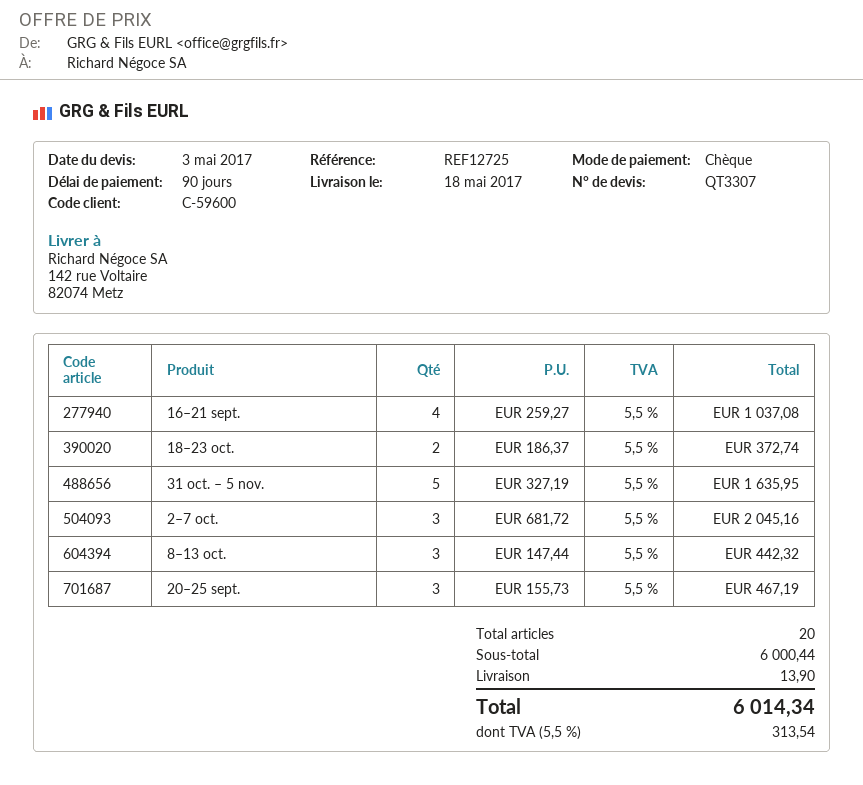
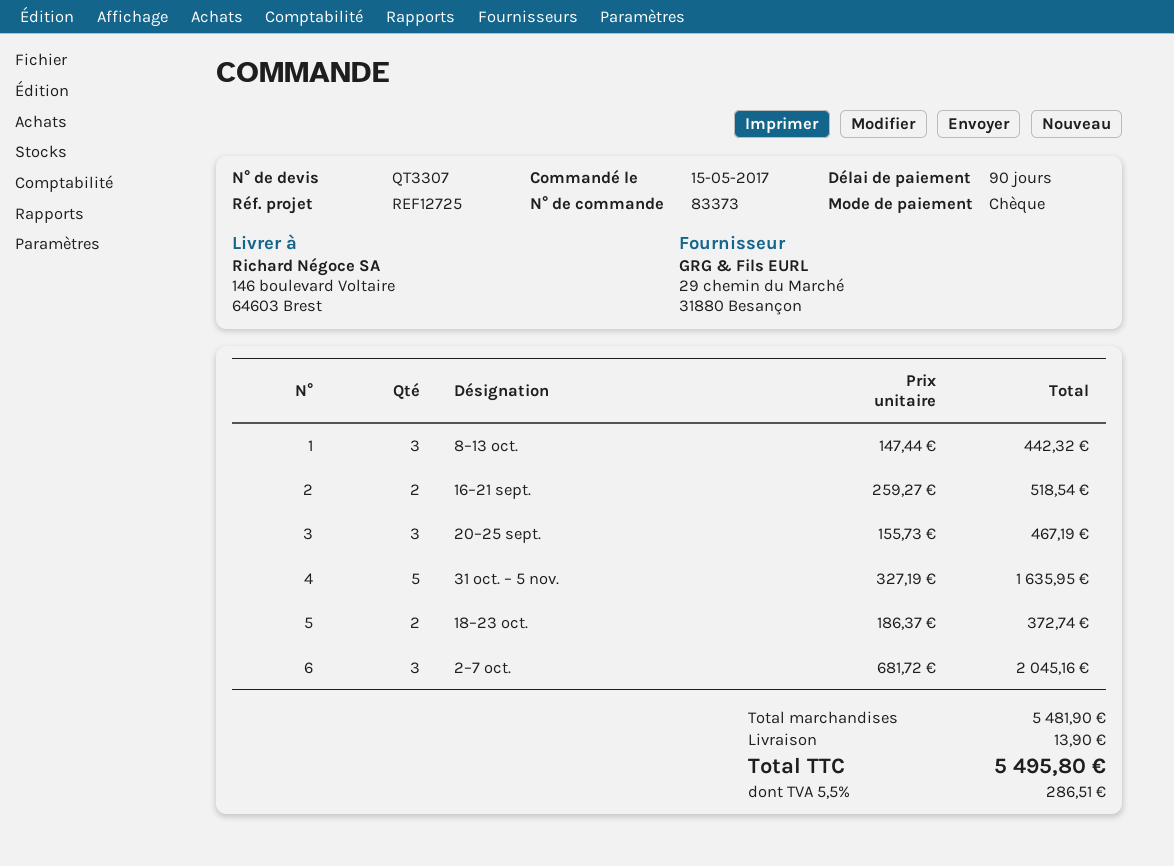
ship to: 142 rue Voltaire, 82074 Metz -> 146 boulevard Voltaire, 64603 Brest
16–21 sept.: 4 x 259.27 = 1037.08 -> 2 x 259.27 = 518.54
subtotal: 6000.44 -> 5481.90
tax: 5.5% = 313.54 -> 5.5% = 286.51
total: 6014.34 -> 5495.80

